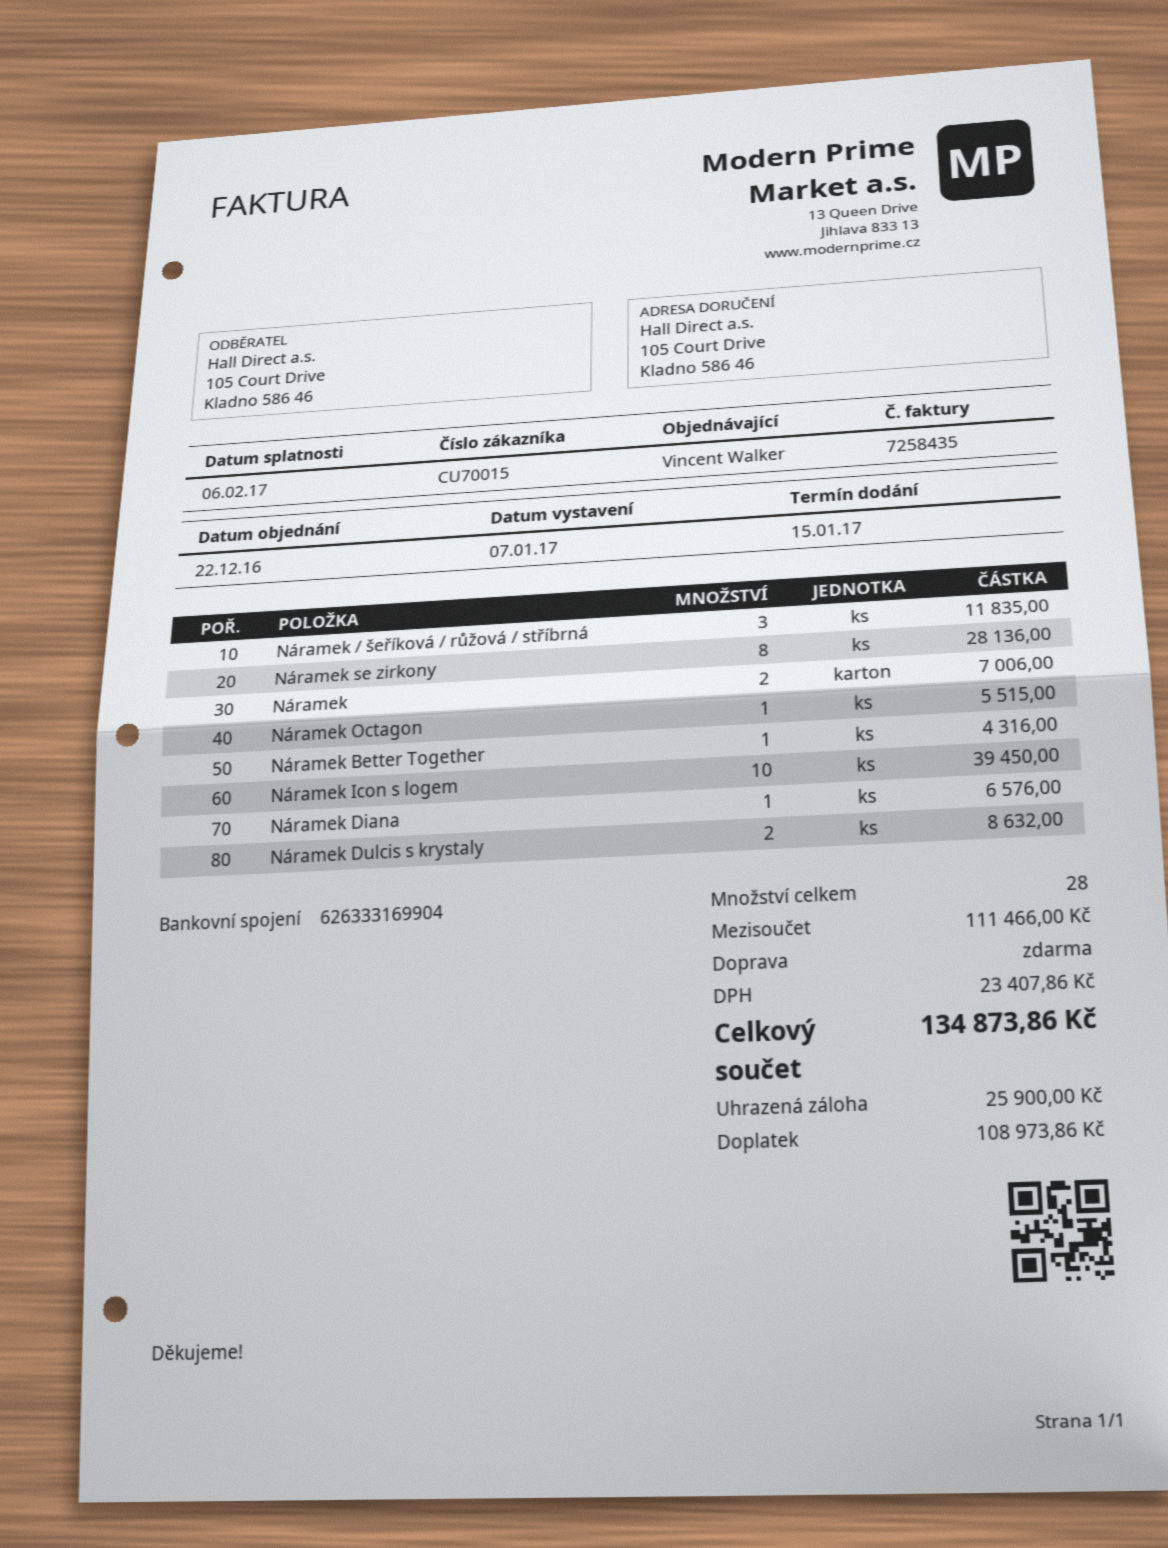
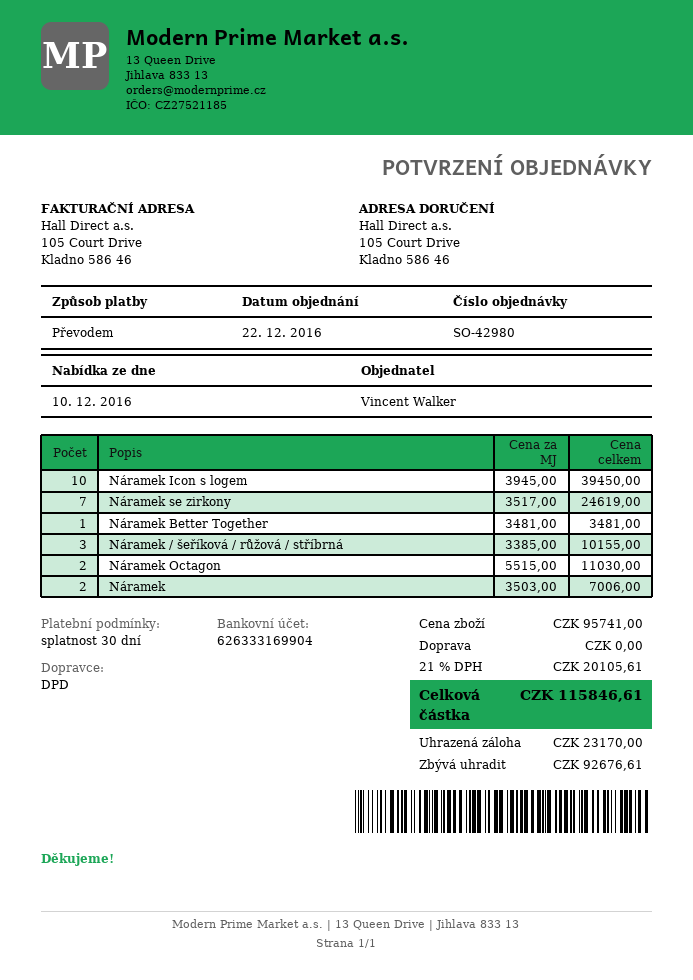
Náramek / šeříková / růžová / stříbrná: 3 for 11835.00 -> 3 for 10155.00
Náramek se zirkony: 8 for 28136.00 -> 7 for 24619.00
Náramek Octagon: 1 for 5515.00 -> 2 for 11030.00
Náramek Better Together: 1 for 4316.00 -> 1 for 3481.00
Náramek Diana: 1 for 6576.00 -> none
Náramek Dulcis s krystaly: 2 for 8632.00 -> none
subtotal: 111466.00 -> 95741.00
tax: 23407.86 -> 20105.61
total: 134873.86 -> 115846.61
deposit: 25900.00 -> 23170.00
balance: 108973.86 -> 92676.61

